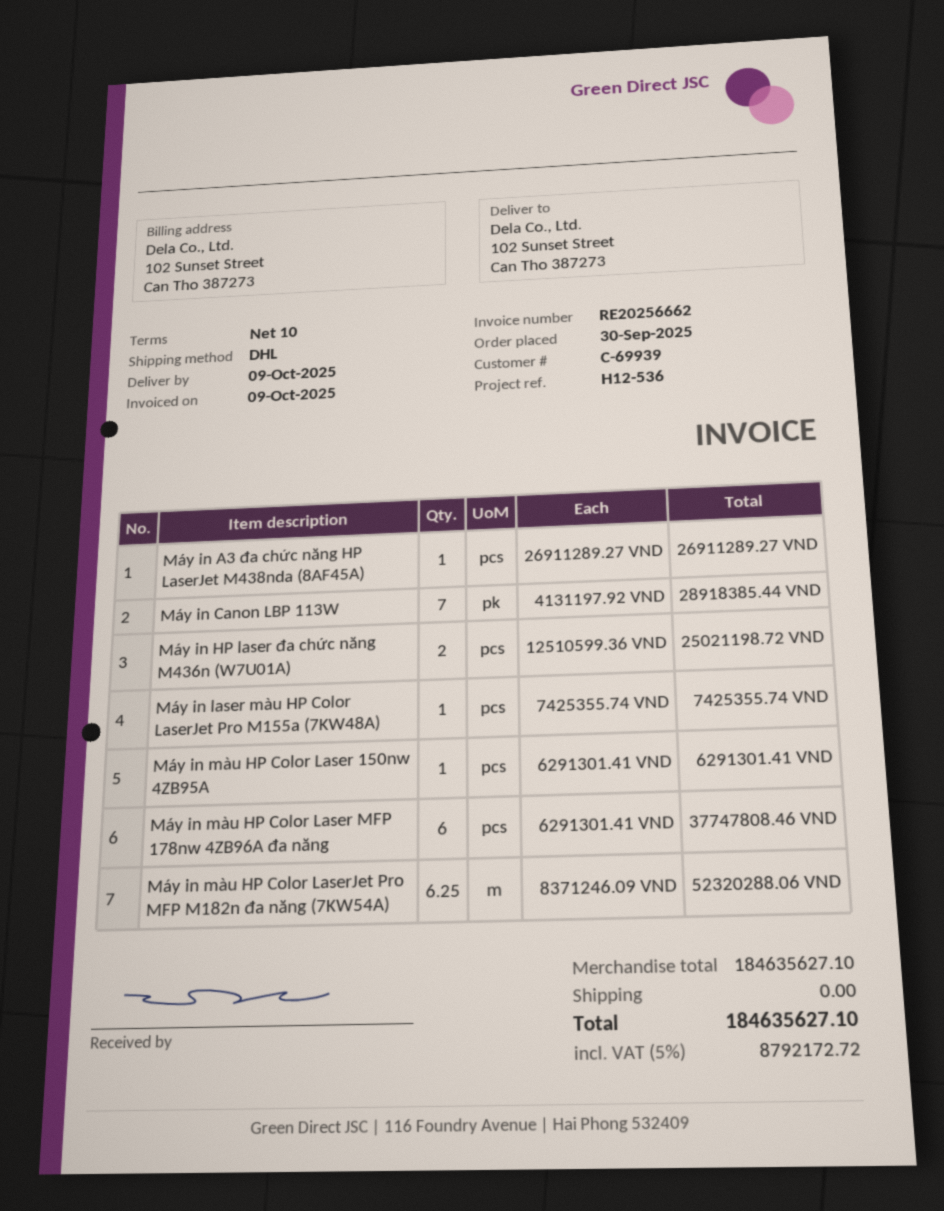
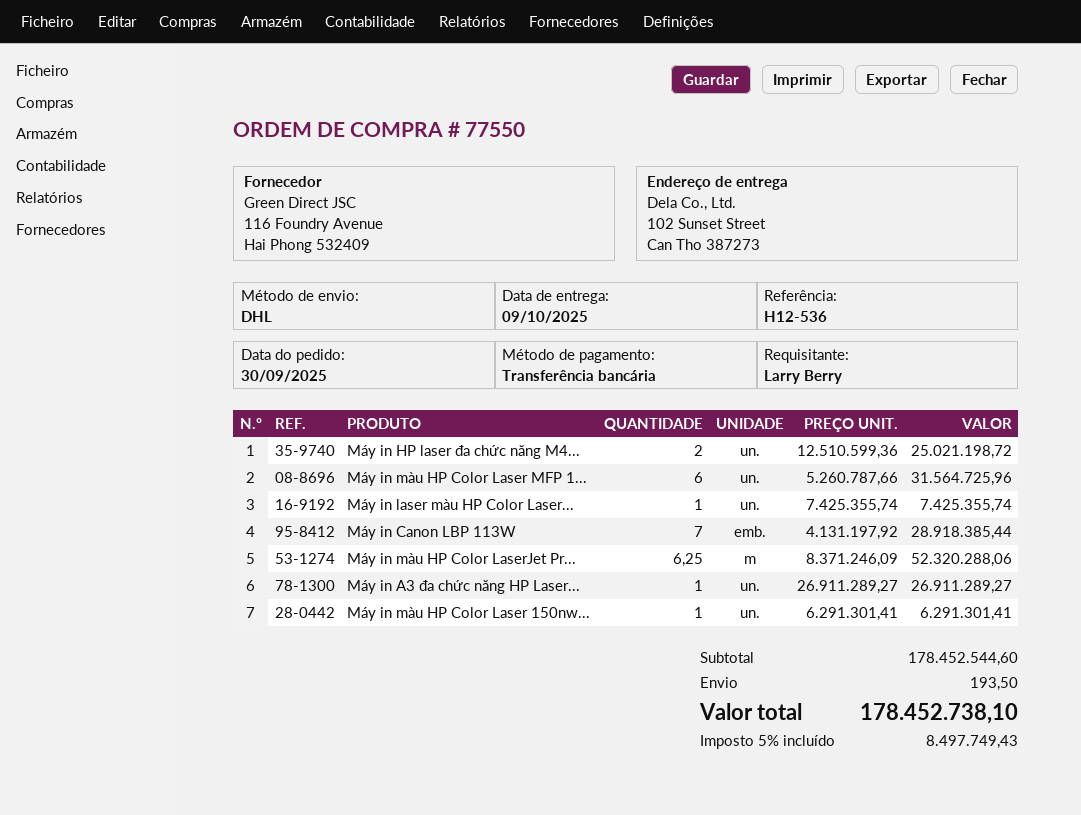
Máy in màu HP Color Laser MFP 178nw 4ZB96A đa năng: 6 x 6291301.41 = 37747808.46 -> 6 x 5260787.66 = 31564725.96
subtotal: 184635627.10 -> 178452544.60
shipping: 0.00 -> 193.50
tax: 5% = 8792172.72 -> 5% = 8497749.43
total: 184635627.10 -> 178452738.10

